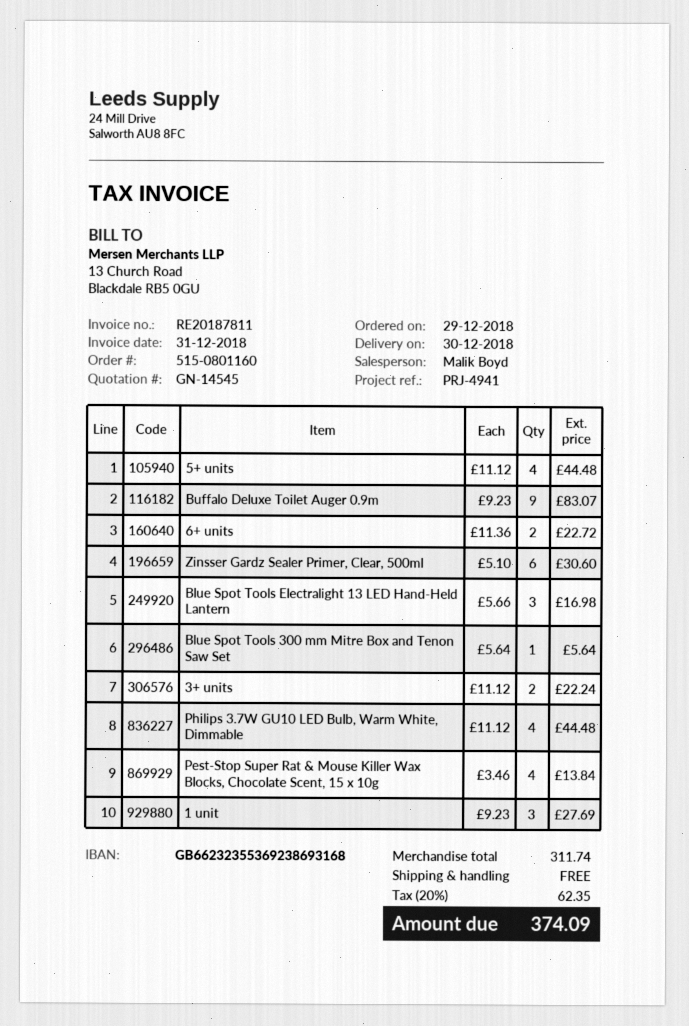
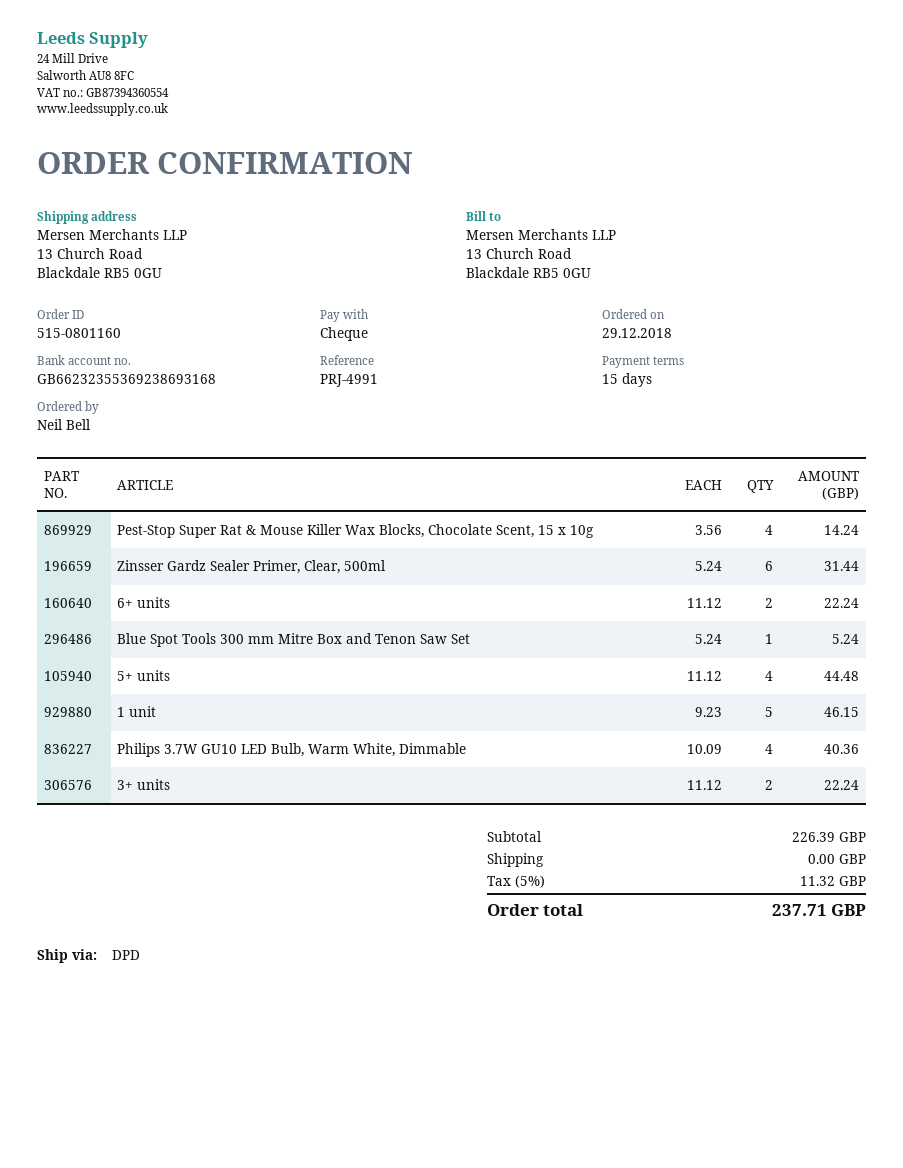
reference: PRJ-4941 -> PRJ-4991
Buffalo Deluxe Toilet Auger 0.9m: 9 x 9.23 = 83.07 -> none
6+ units: 2 x 11.36 = 22.72 -> 2 x 11.12 = 22.24
Zinsser Gardz Sealer Primer, Clear, 500ml: 6 x 5.10 = 30.60 -> 6 x 5.24 = 31.44
Blue Spot Tools Electralight 13 LED Hand-Held Lantern: 3 x 5.66 = 16.98 -> none
Blue Spot Tools 300 mm Mitre Box and Tenon Saw Set: 1 x 5.64 = 5.64 -> 1 x 5.24 = 5.24
Philips 3.7W GU10 LED Bulb, Warm White, Dimmable: 4 x 11.12 = 44.48 -> 4 x 10.09 = 40.36
Pest-Stop Super Rat & Mouse Killer Wax Blocks, Chocolate Scent, 15 x 10g: 4 x 3.46 = 13.84 -> 4 x 3.56 = 14.24
1 unit: 3 x 9.23 = 27.69 -> 5 x 9.23 = 46.15
subtotal: 311.74 -> 226.39
tax: 20% = 62.35 -> 5% = 11.32
total: 374.09 -> 237.71

